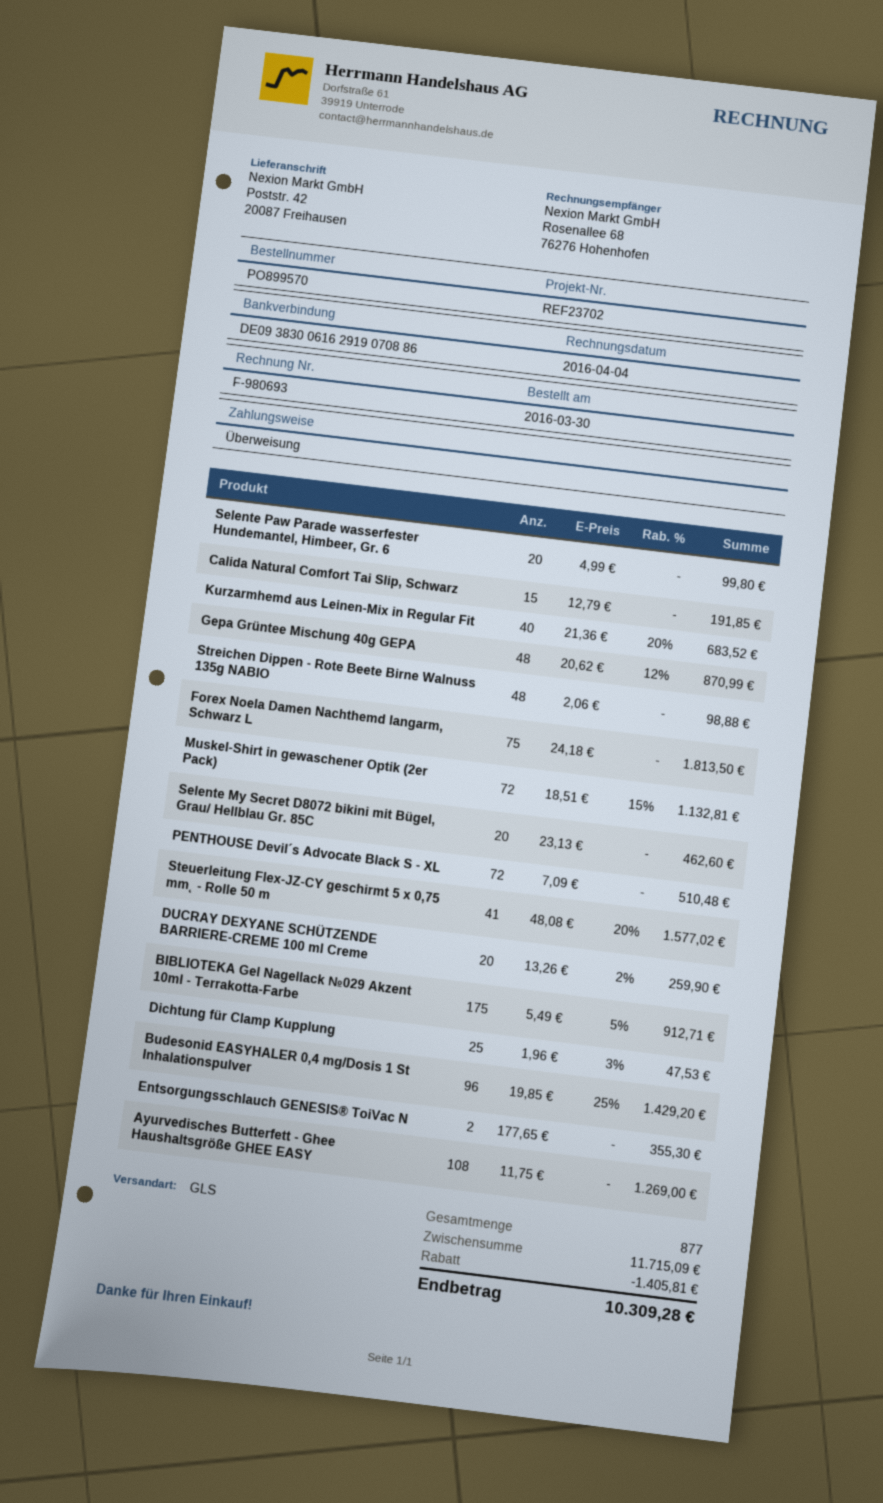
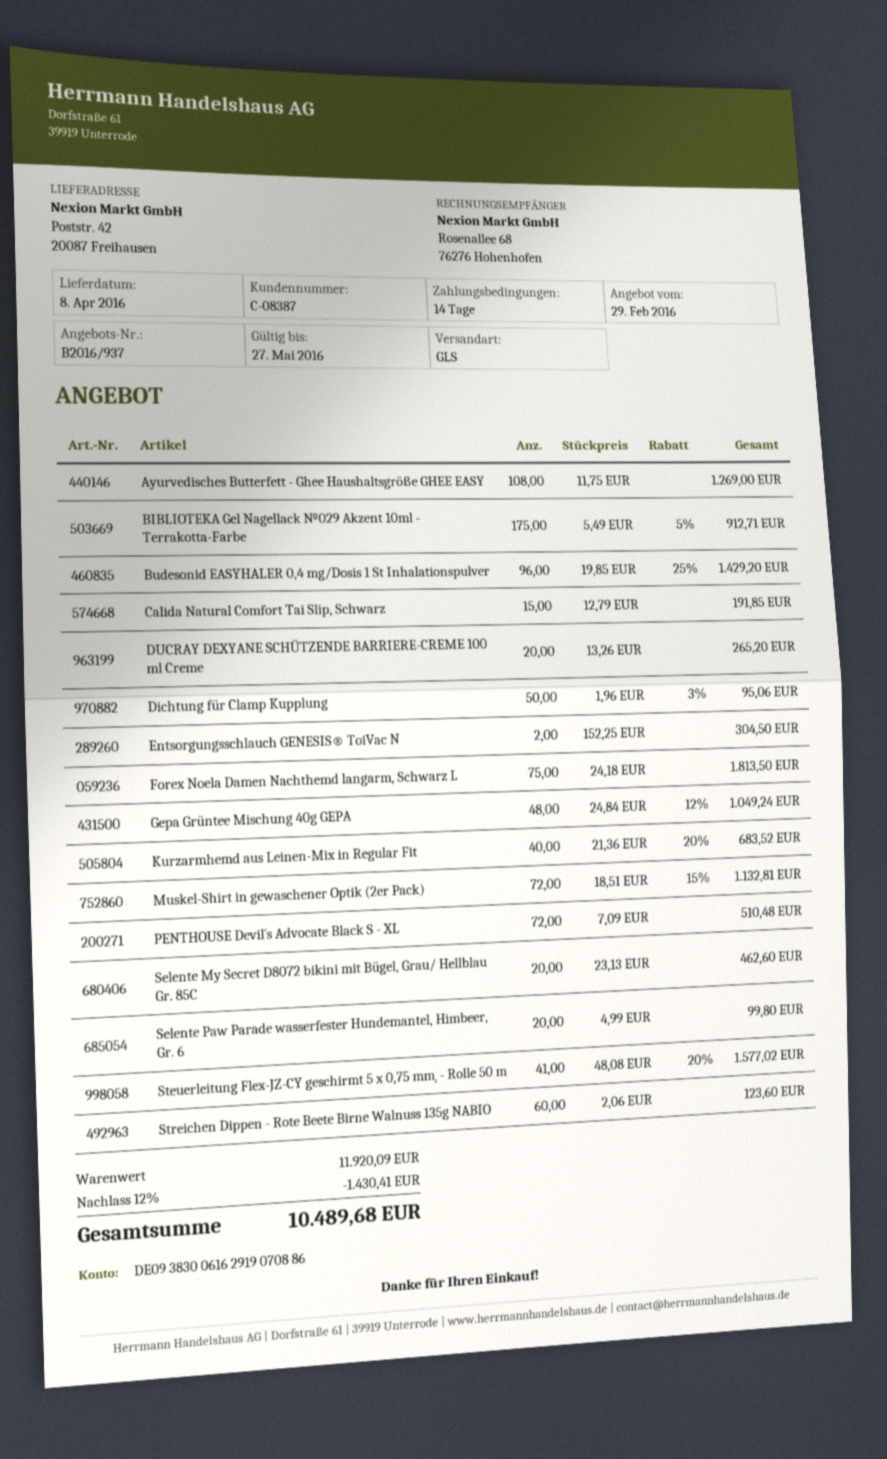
Gepa Grüntee Mischung 40g GEPA: 48 x 20.62 - 12% = 870.99 -> 48 x 24.84 - 12% = 1049.24
Streichen Dippen - Rote Beete Birne Walnuss 135g NABIO: 48 x 2.06 = 98.88 -> 60 x 2.06 = 123.60
DUCRAY DEXYANE SCHÜTZENDE BARRIERE-CREME 100 ml Creme: 20 x 13.26 - 2% = 259.90 -> 20 x 13.26 = 265.20
Dichtung für Clamp Kupplung: 25 x 1.96 - 3% = 47.53 -> 50 x 1.96 - 3% = 95.06
Entsorgungsschlauch GENESIS® ToiVac N: 2 x 177.65 = 355.30 -> 2 x 152.25 = 304.50
subtotal: 11715.09 -> 11920.09
discount: 1405.81 -> 1430.41
total: 10309.28 -> 10489.68

